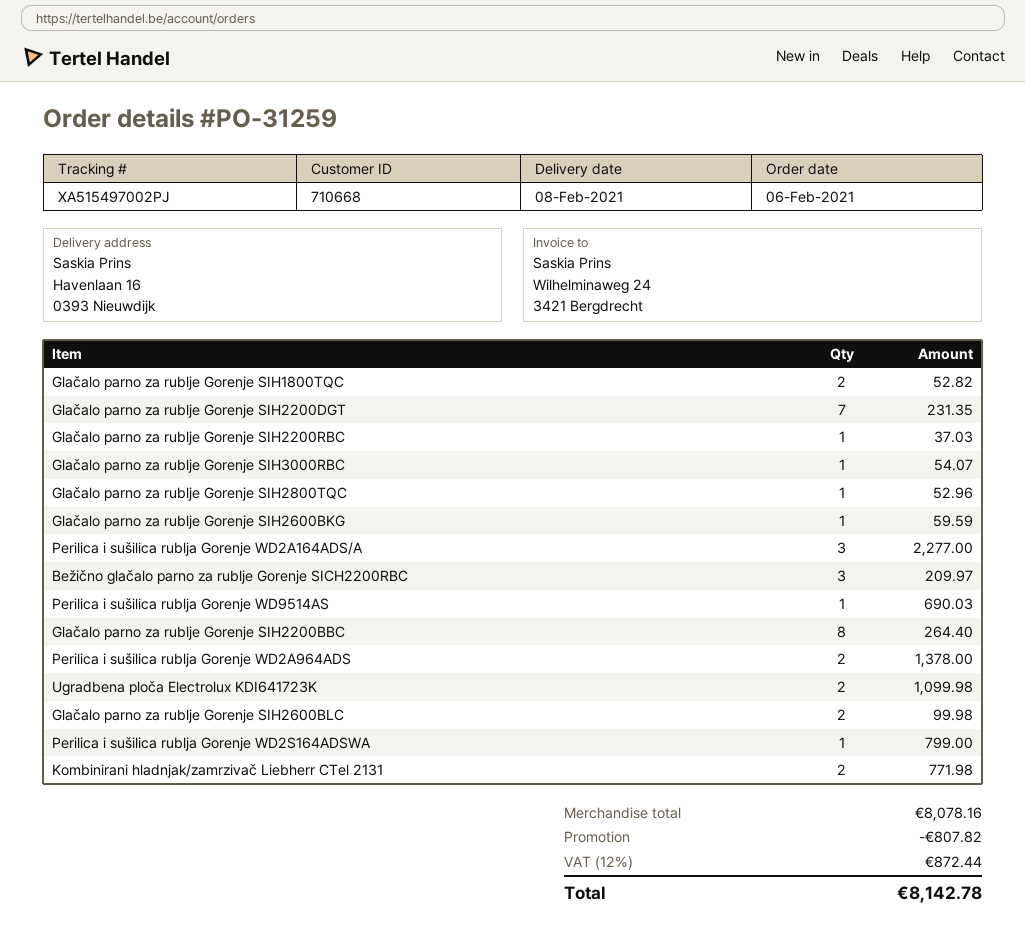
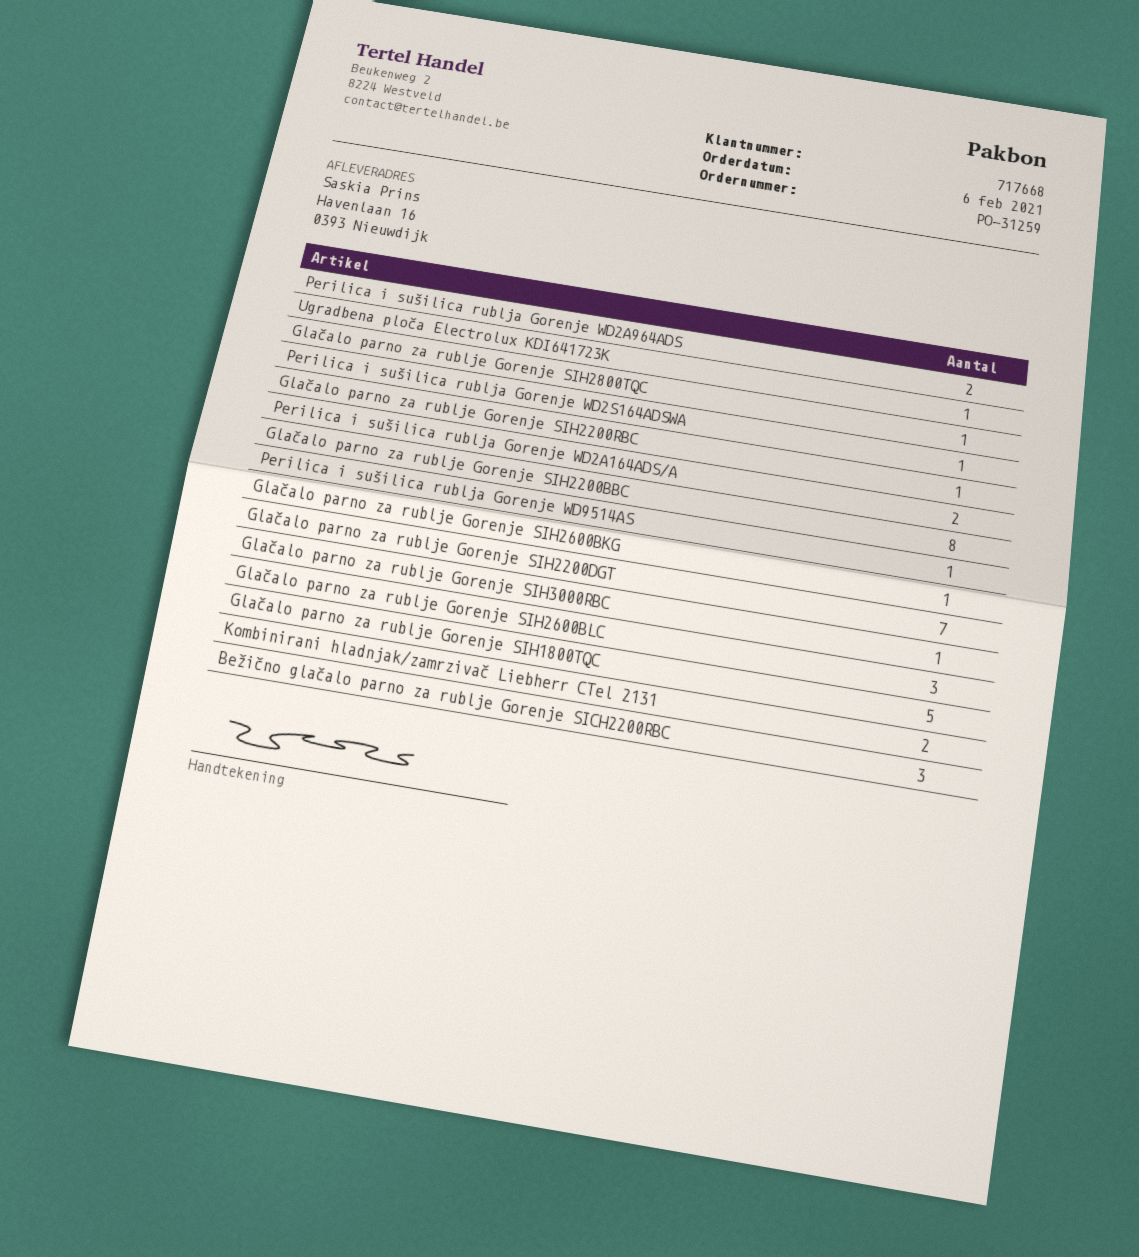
customer number: 710668 -> 717668
Glačalo parno za rublje Gorenje SIH1800TQC: 2 -> 5
Perilica i sušilica rublja Gorenje WD2A164ADS/A: 3 -> 2
Ugradbena ploča Electrolux KDI641723K: 2 -> 1
Glačalo parno za rublje Gorenje SIH2600BLC: 2 -> 3

